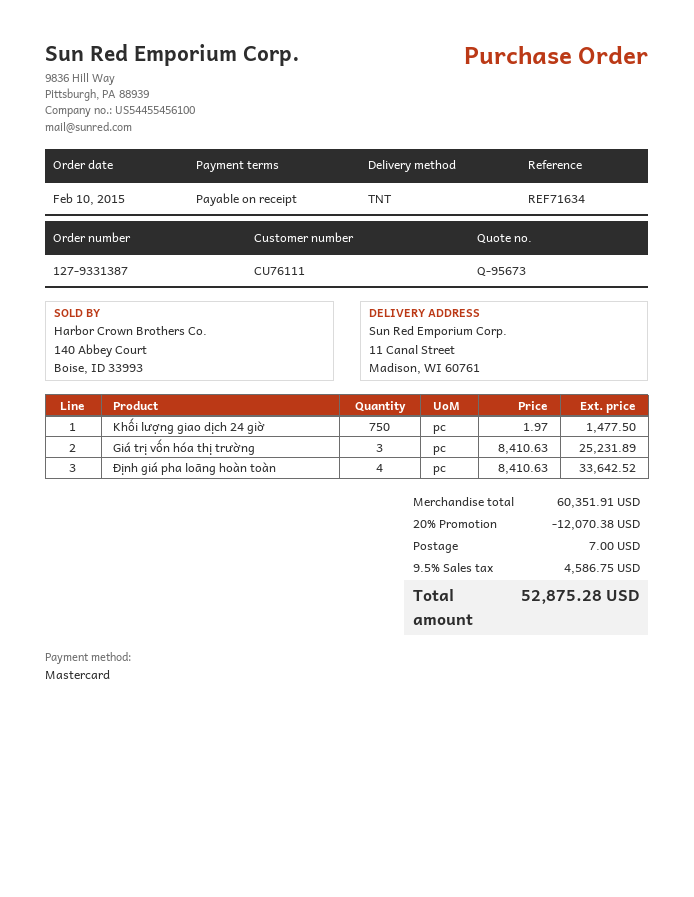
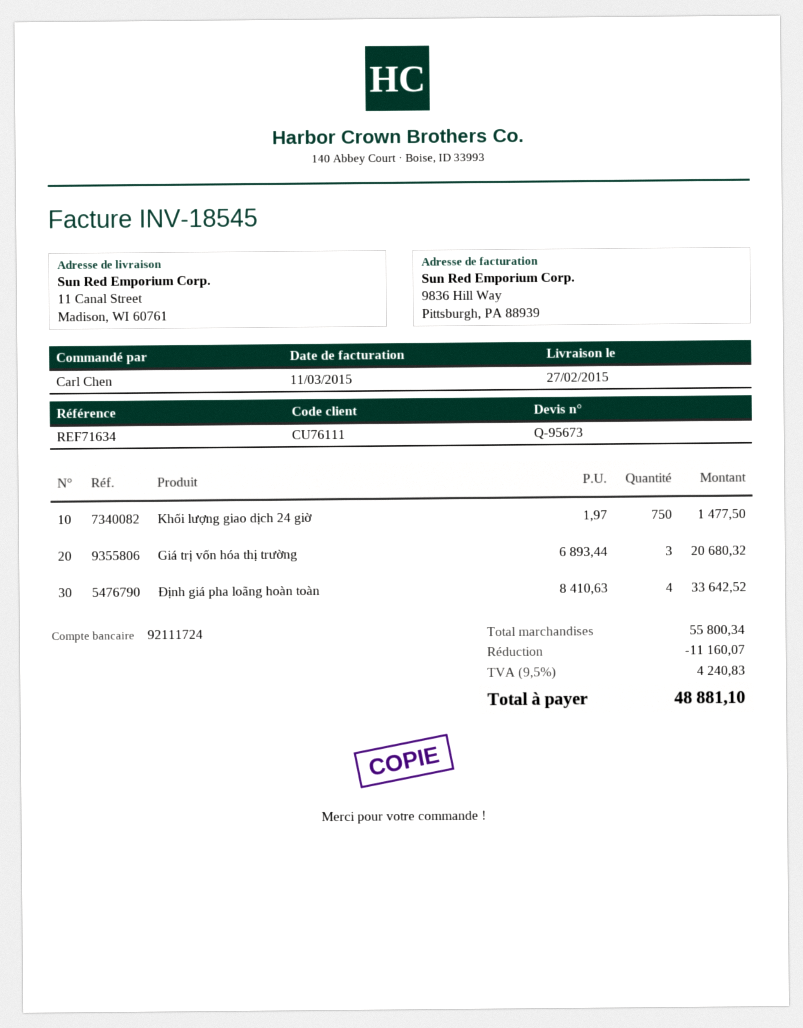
Giá trị vốn hóa thị trường: 3 x 8410.63 = 25231.89 -> 3 x 6893.44 = 20680.32
subtotal: 60351.91 -> 55800.34
discount: 12070.38 -> 11160.07
shipping: 7.00 -> none
tax: 9.5% = 4586.75 -> 9.5% = 4240.83
total: 52875.28 -> 48881.10

